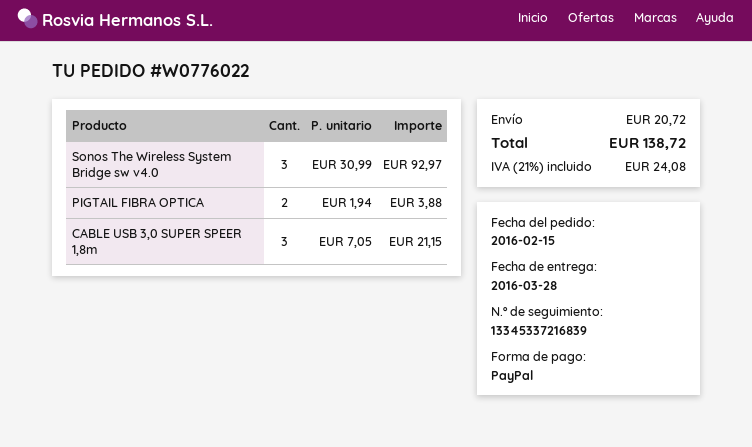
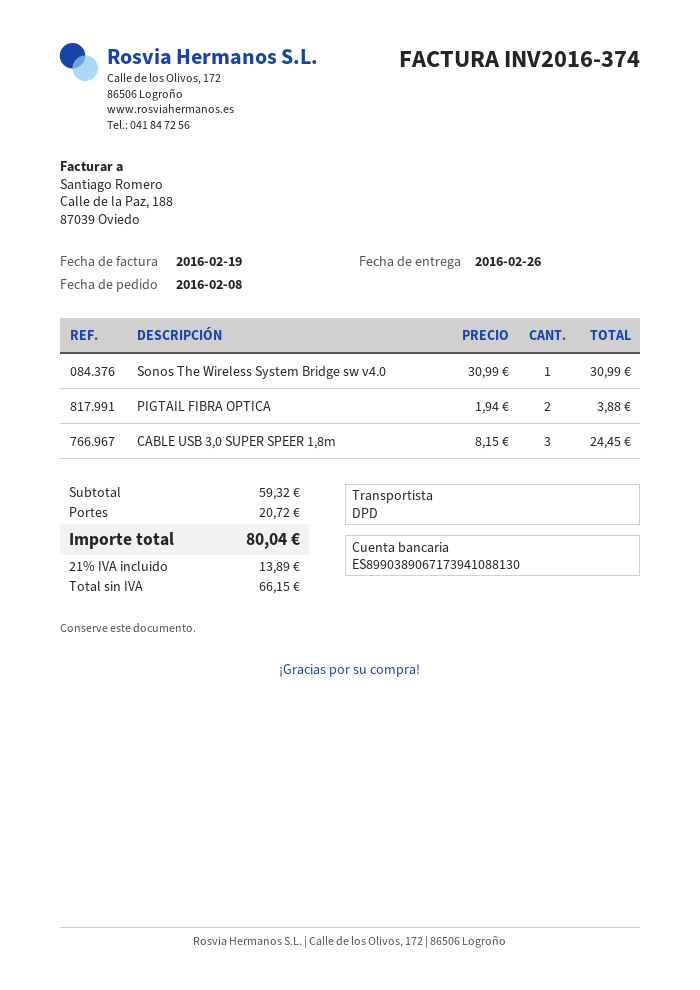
order date: 2016-02-15 -> 2016-02-08
delivery date: 2016-03-28 -> 2016-02-26
Sonos The Wireless System Bridge sw v4.0: 3 x 30.99 = 92.97 -> 1 x 30.99 = 30.99
CABLE USB 3,0 SUPER SPEER 1,8m: 3 x 7.05 = 21.15 -> 3 x 8.15 = 24.45
tax: 21% = 24.08 -> 21% = 13.89
total: 138.72 -> 80.04

